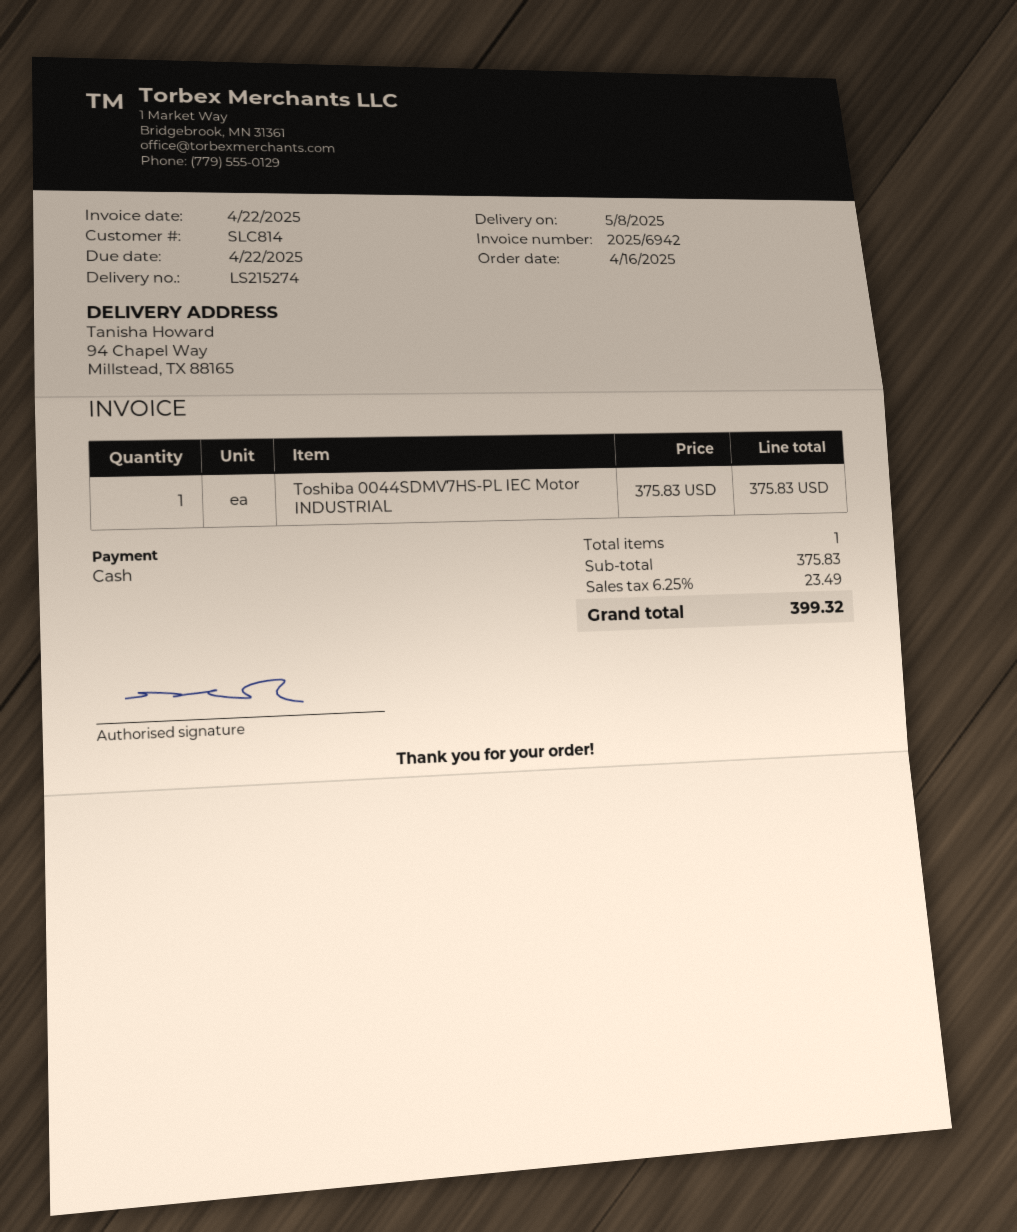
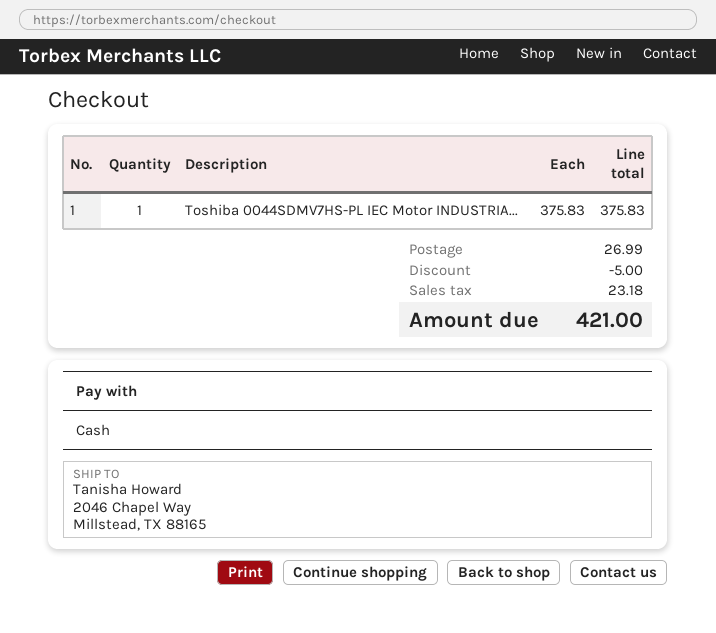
ship to: 94 Chapel Way, Millstead, TX 88165 -> 2046 Chapel Way, Millstead, TX 88165
discount: none -> 5.00
shipping: none -> 26.99
tax: 23.49 -> 23.18
total: 399.32 -> 421.00

